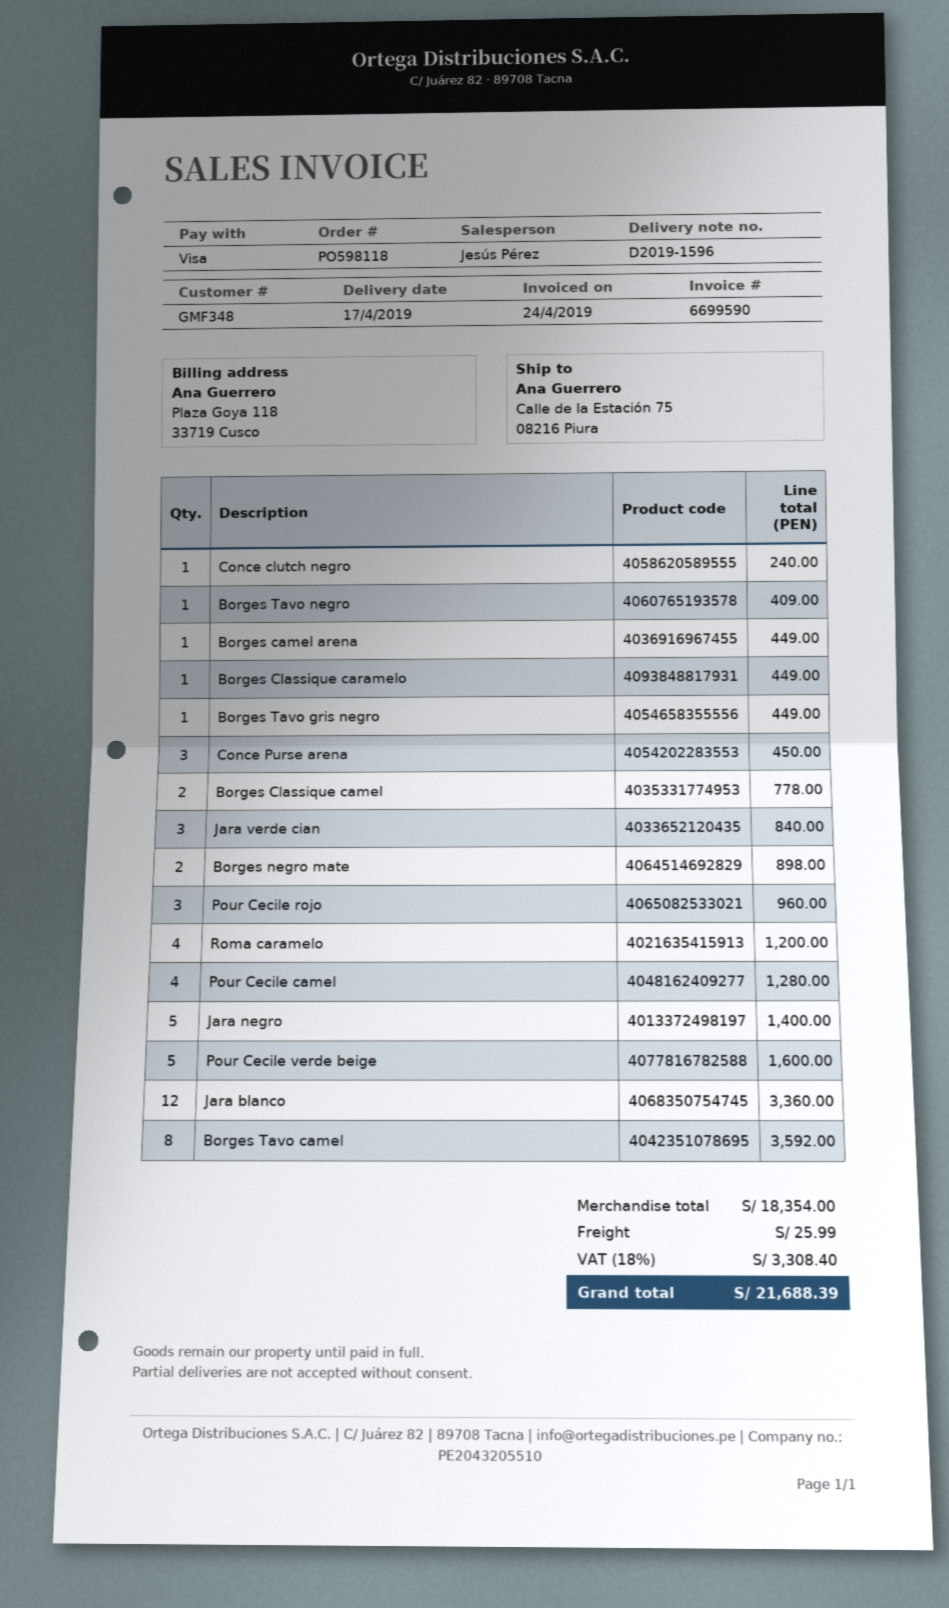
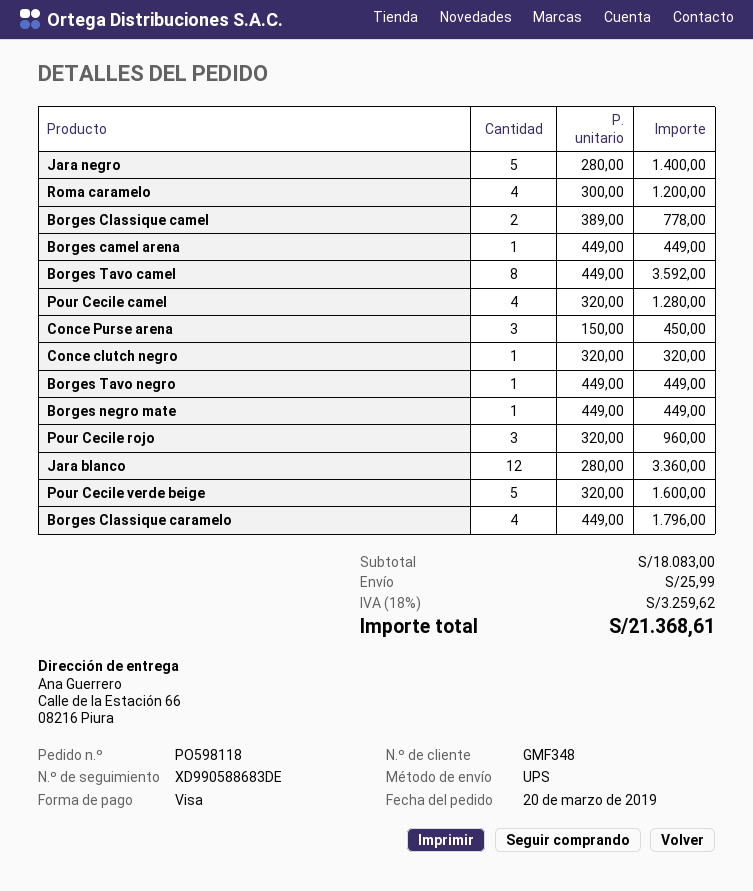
ship to: Calle de la Estación 75, 08216 Piura -> Calle de la Estación 66, 08216 Piura
Conce clutch negro: 1 for 240.00 -> 1 for 320.00
Borges Tavo negro: 1 for 409.00 -> 1 for 449.00
Borges Classique caramelo: 1 for 449.00 -> 4 for 1796.00
Borges Tavo gris negro: 1 for 449.00 -> none
Jara verde cian: 3 for 840.00 -> none
Borges negro mate: 2 for 898.00 -> 1 for 449.00
subtotal: 18354.00 -> 18083.00
tax: 18% = 3308.40 -> 18% = 3259.62
total: 21688.39 -> 21368.61

